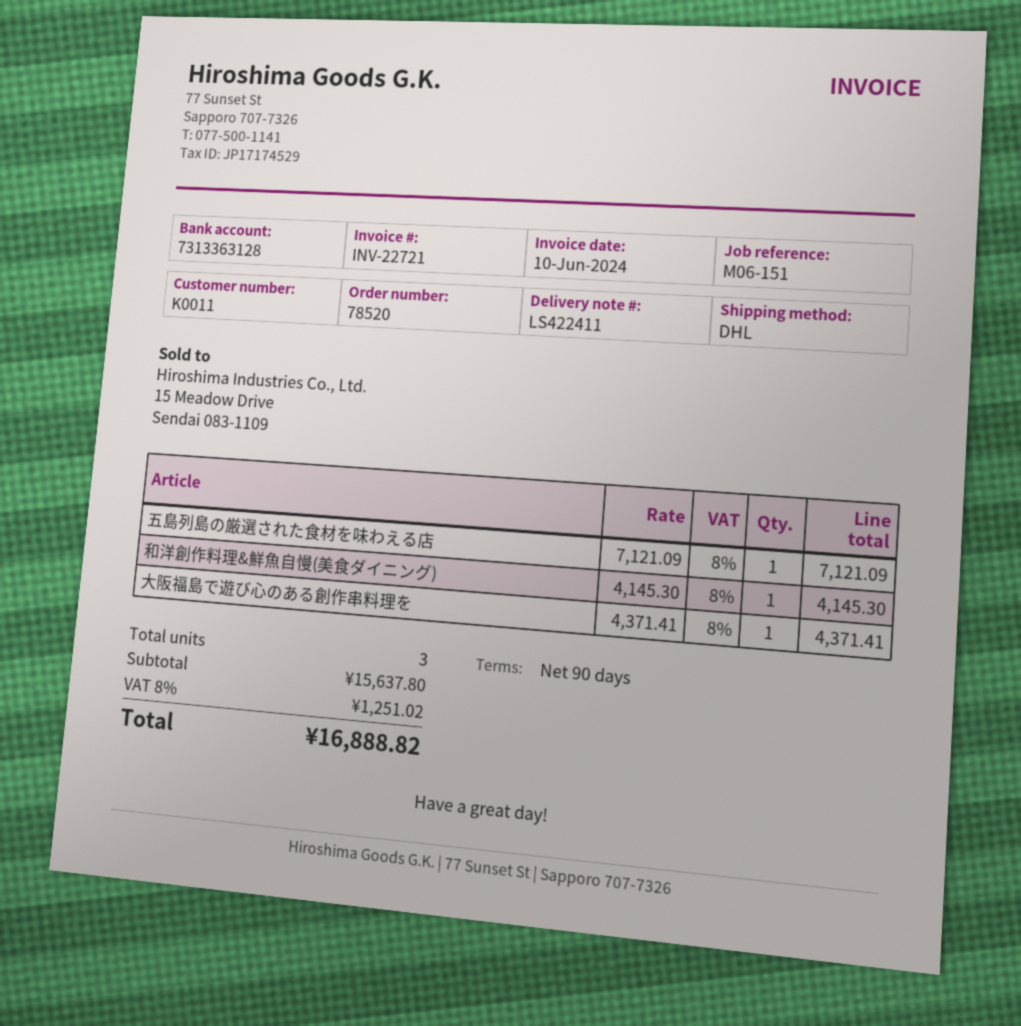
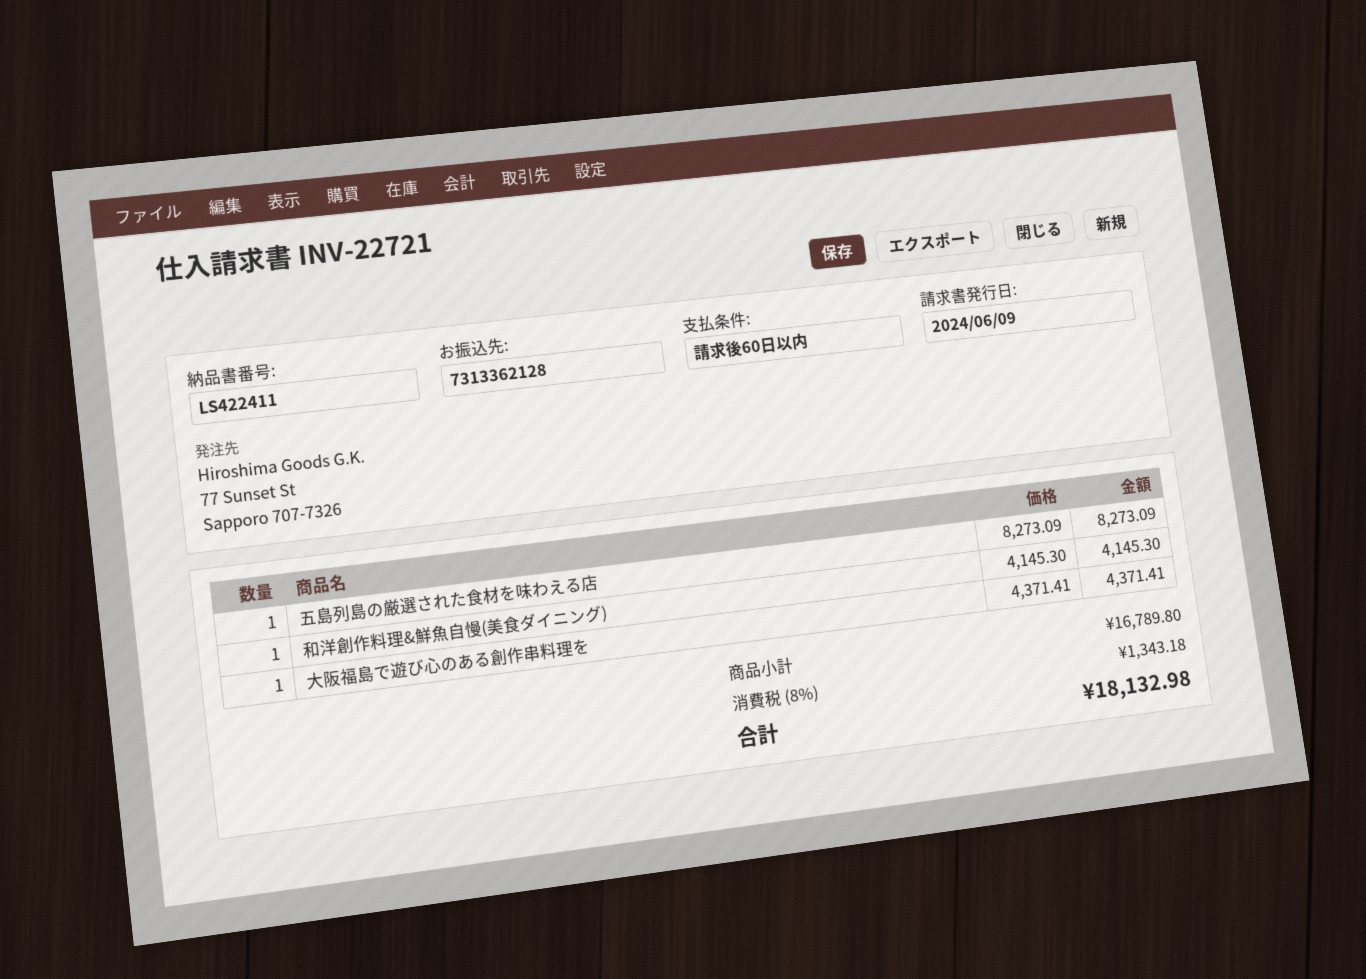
invoice date: 2024-06-10 -> 2024-06-09
payment terms: 90 days -> 60 days
bank account: 7313363128 -> 7313362128
五島列島の厳選された食材を味わえる店: 1 x 7121.09 = 7121.09 -> 1 x 8273.09 = 8273.09
subtotal: 15637.80 -> 16789.80
tax: 8% = 1251.02 -> 8% = 1343.18
total: 16888.82 -> 18132.98

